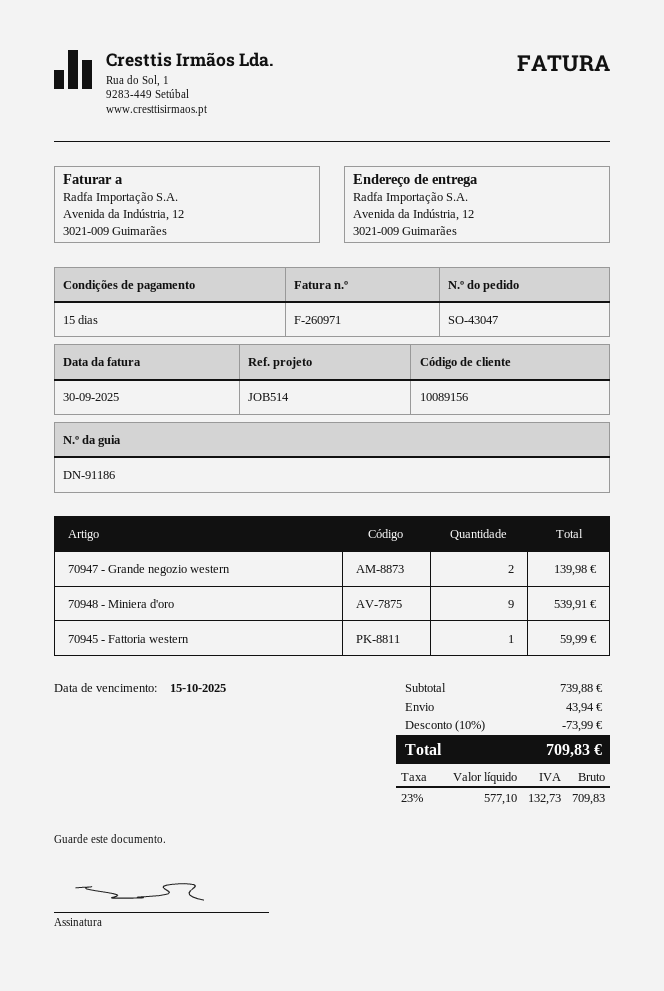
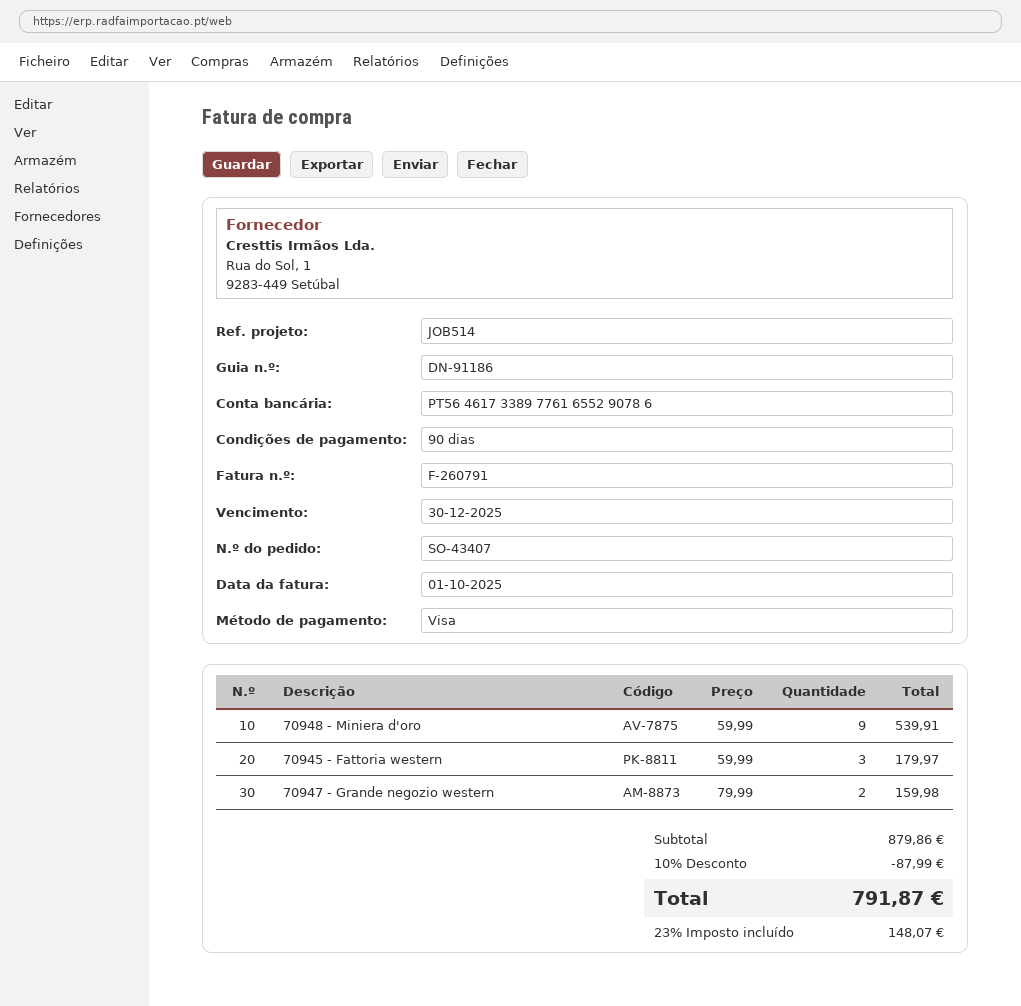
order number: SO-43047 -> SO-43407
invoice number: F-260971 -> F-260791
invoice date: 2025-09-30 -> 2025-10-01
payment terms: 15 days -> 90 days
due date: 2025-10-15 -> 2025-12-30
70947 - Grande negozio western: 2 for 139.98 -> 2 for 159.98
70945 - Fattoria western: 1 for 59.99 -> 3 for 179.97
subtotal: 739.88 -> 879.86
discount: 10% = 73.99 -> 10% = 87.99
shipping: 43.94 -> none
tax: 23% = 132.73 -> 23% = 148.07
total: 709.83 -> 791.87

